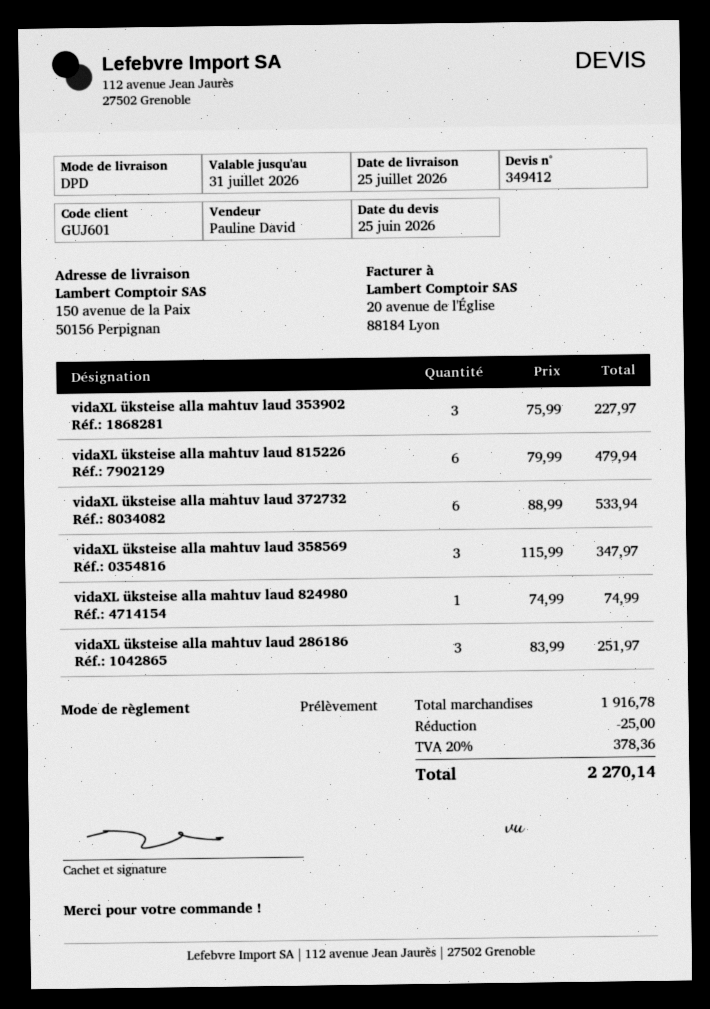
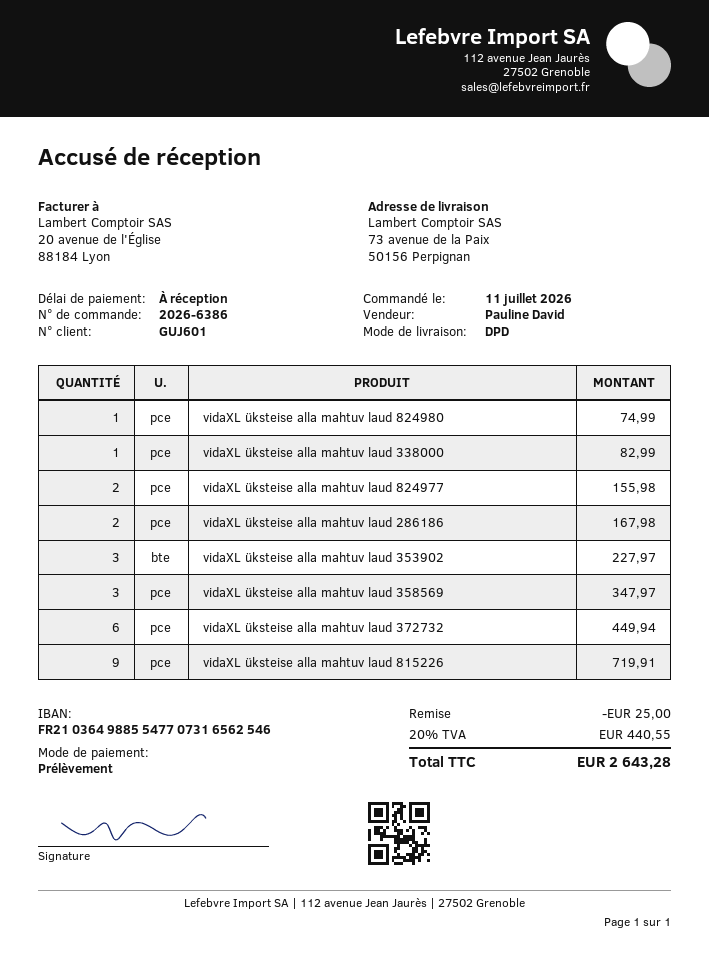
ship to: 150 avenue de la Paix, 50156 Perpignan -> 73 avenue de la Paix, 50156 Perpignan
vidaXL üksteise alla mahtuv laud 815226: 6 for 479.94 -> 9 for 719.91
vidaXL üksteise alla mahtuv laud 372732: 6 for 533.94 -> 6 for 449.94
vidaXL üksteise alla mahtuv laud 286186: 3 for 251.97 -> 2 for 167.98
vidaXL üksteise alla mahtuv laud 338000: none -> 1 for 82.99
vidaXL üksteise alla mahtuv laud 824977: none -> 2 for 155.98
tax: 20% = 378.36 -> 20% = 440.55
total: 2270.14 -> 2643.28

